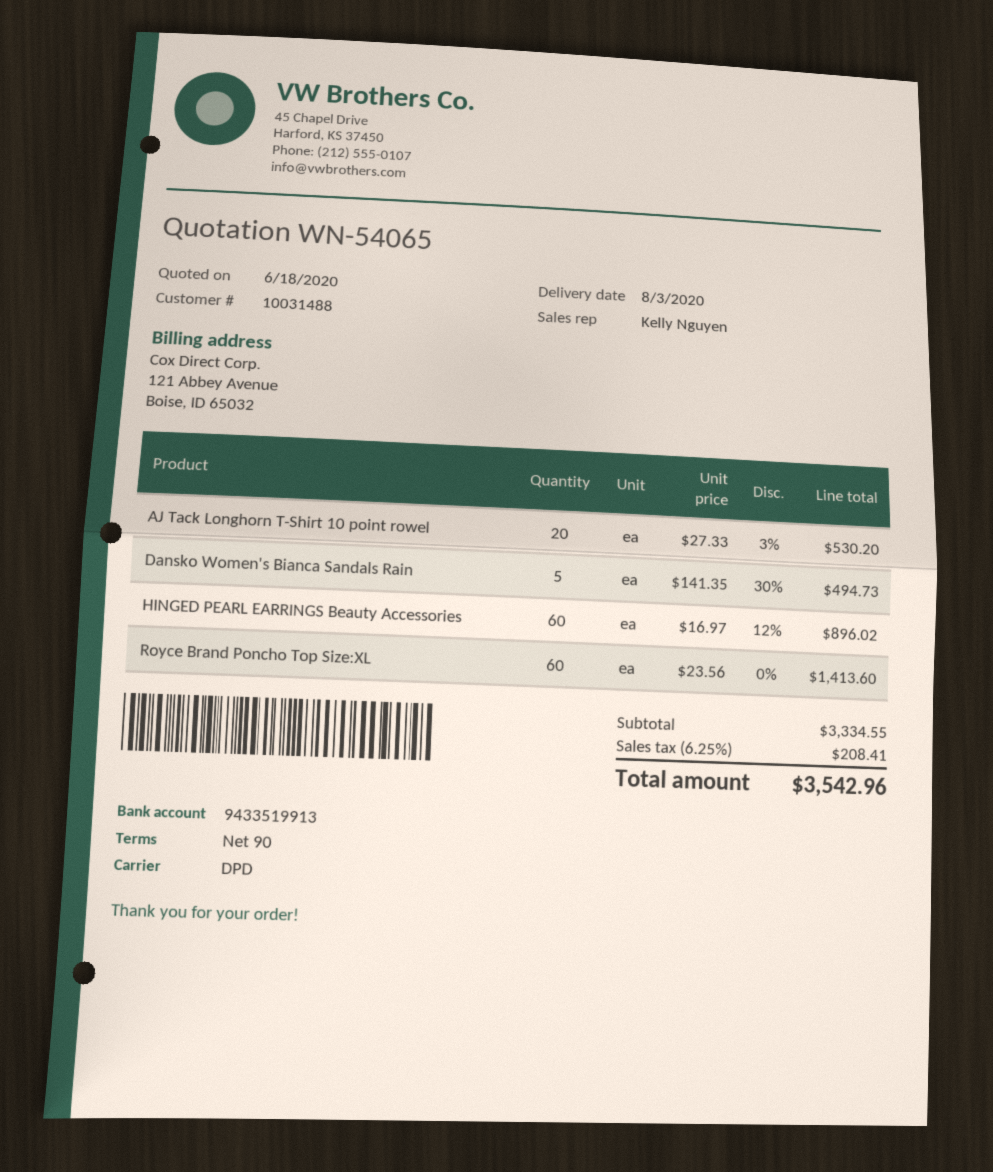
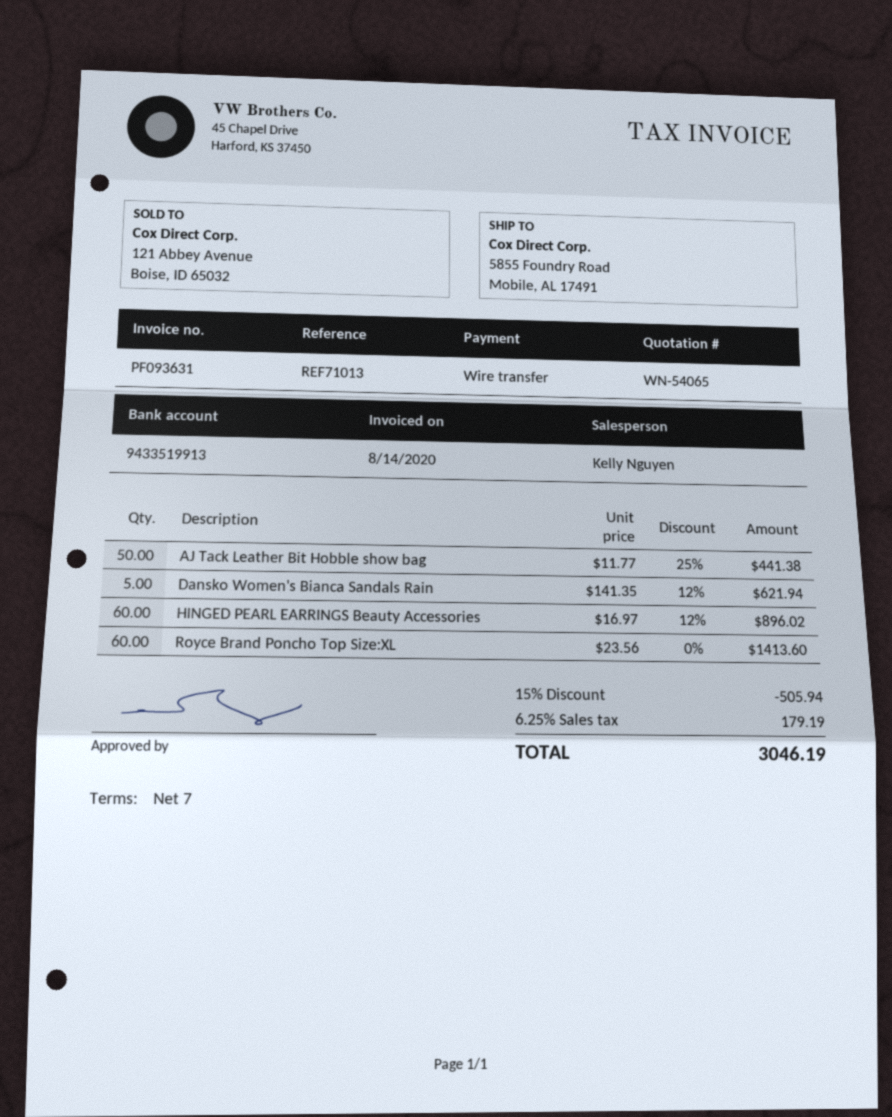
payment terms: 90 days -> 7 days
AJ Tack Longhorn T-Shirt 10 point rowel: 20 x 27.33 - 3% = 530.20 -> none
Dansko Women's Bianca Sandals Rain: 5 x 141.35 - 30% = 494.73 -> 5 x 141.35 - 12% = 621.94
AJ Tack Leather Bit Hobble show bag: none -> 50 x 11.77 - 25% = 441.38
discount: none -> 15% = 505.94
tax: 6.25% = 208.41 -> 6.25% = 179.19
total: 3542.96 -> 3046.19

